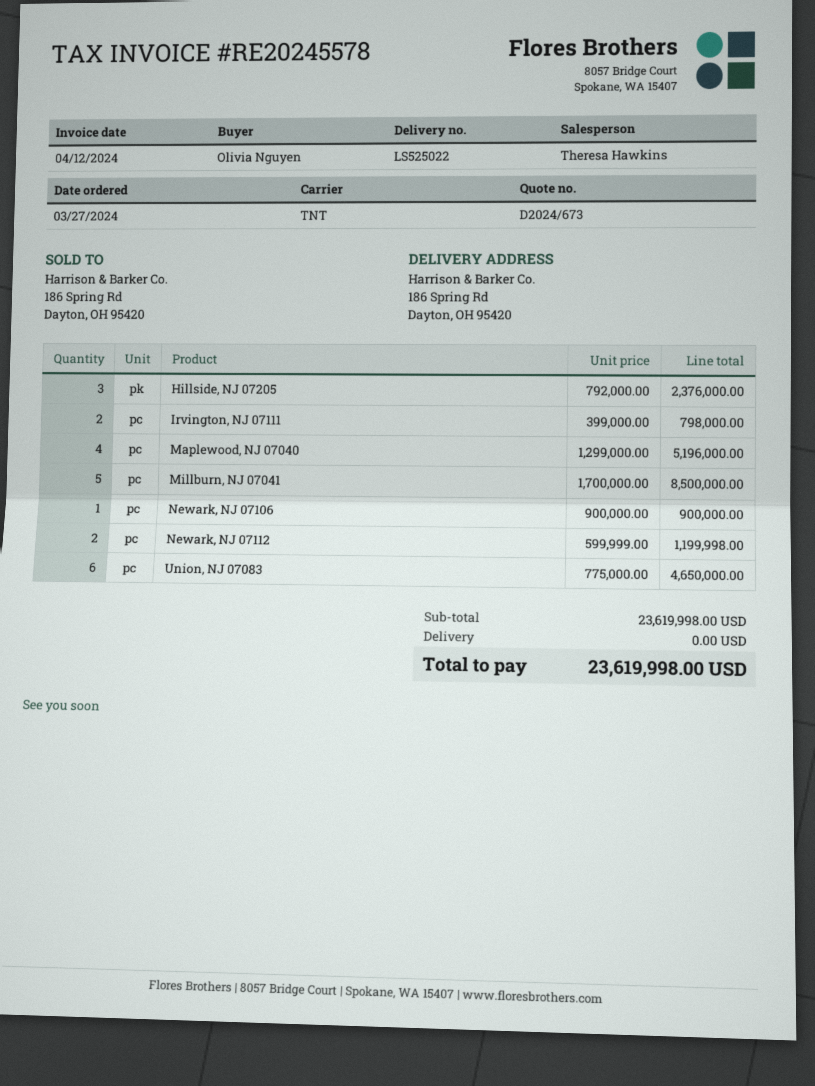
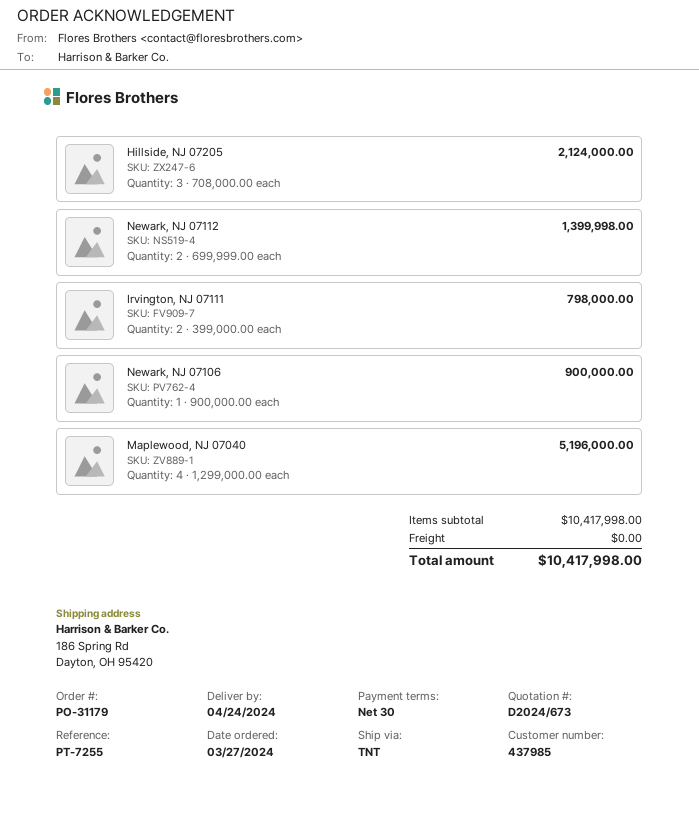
Hillside, NJ 07205: 3 x 792000.00 = 2376000.00 -> 3 x 708000.00 = 2124000.00
Millburn, NJ 07041: 5 x 1700000.00 = 8500000.00 -> none
Newark, NJ 07112: 2 x 599999.00 = 1199998.00 -> 2 x 699999.00 = 1399998.00
Union, NJ 07083: 6 x 775000.00 = 4650000.00 -> none
subtotal: 23619998.00 -> 10417998.00
total: 23619998.00 -> 10417998.00

